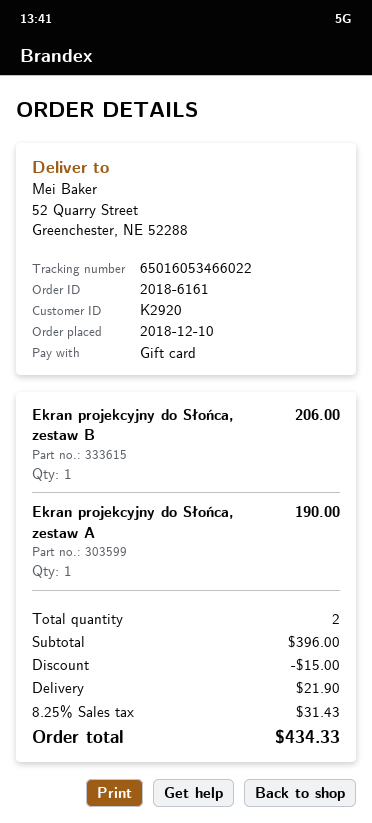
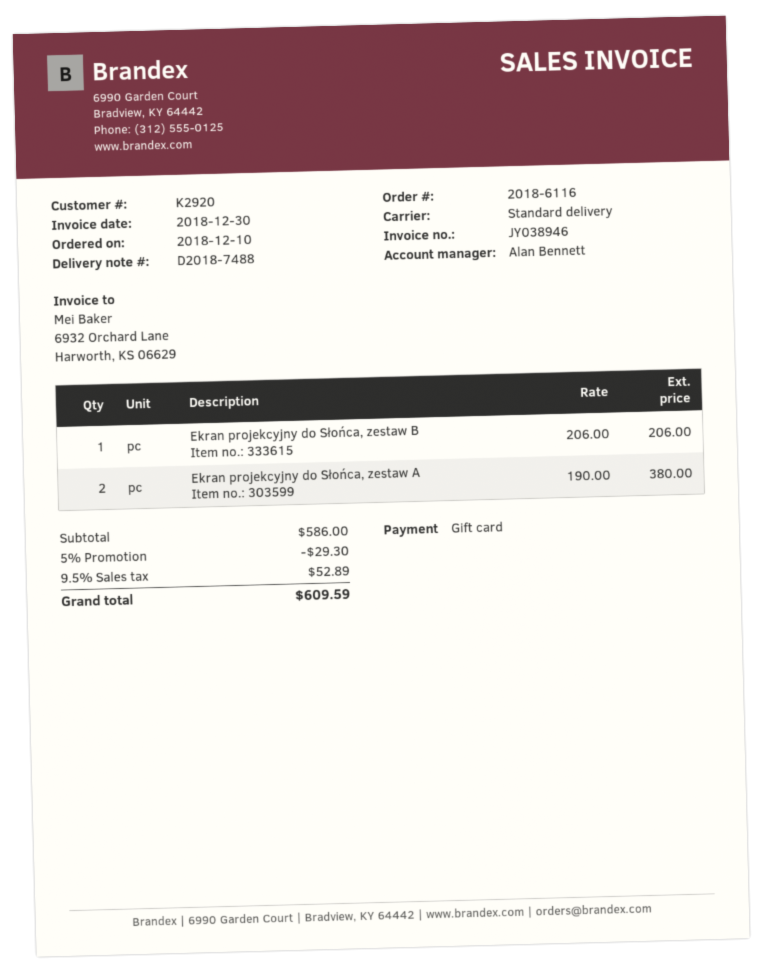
order number: 2018-6161 -> 2018-6116
Ekran projekcyjny do Słońca, zestaw A: 1 for 190.00 -> 2 for 380.00
subtotal: 396.00 -> 586.00
discount: 15.00 -> 29.30
shipping: 21.90 -> none
tax: 8.25% = 31.43 -> 9.5% = 52.89
total: 434.33 -> 609.59

